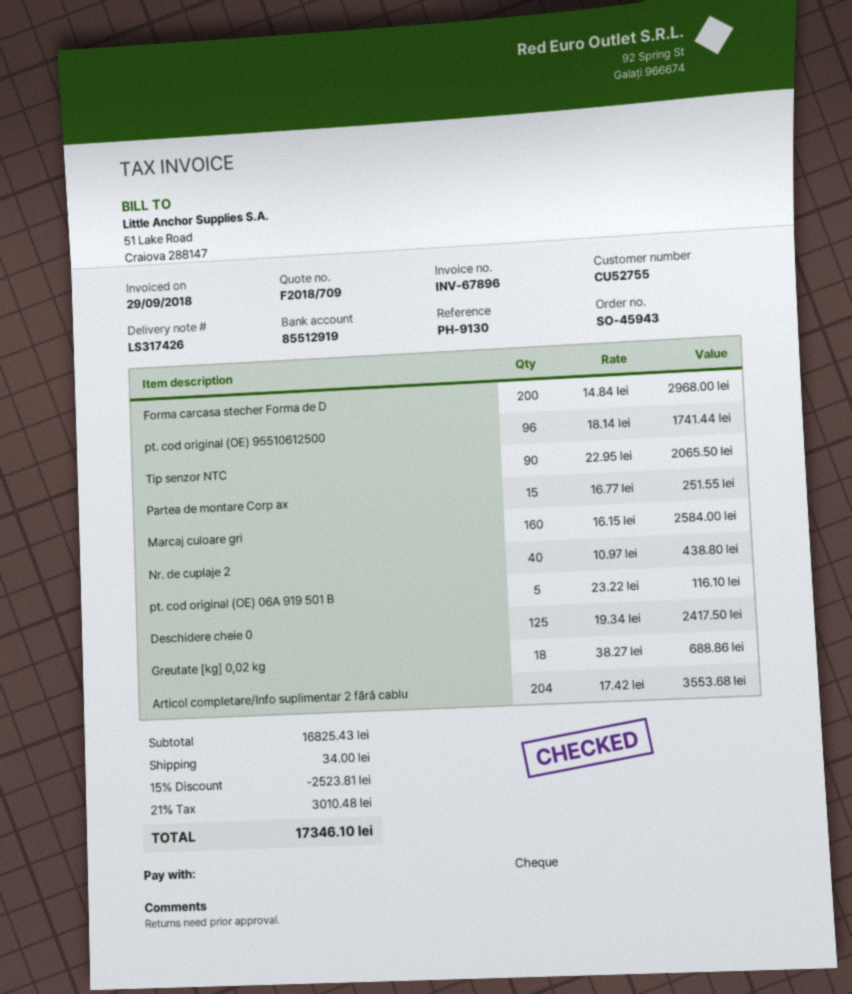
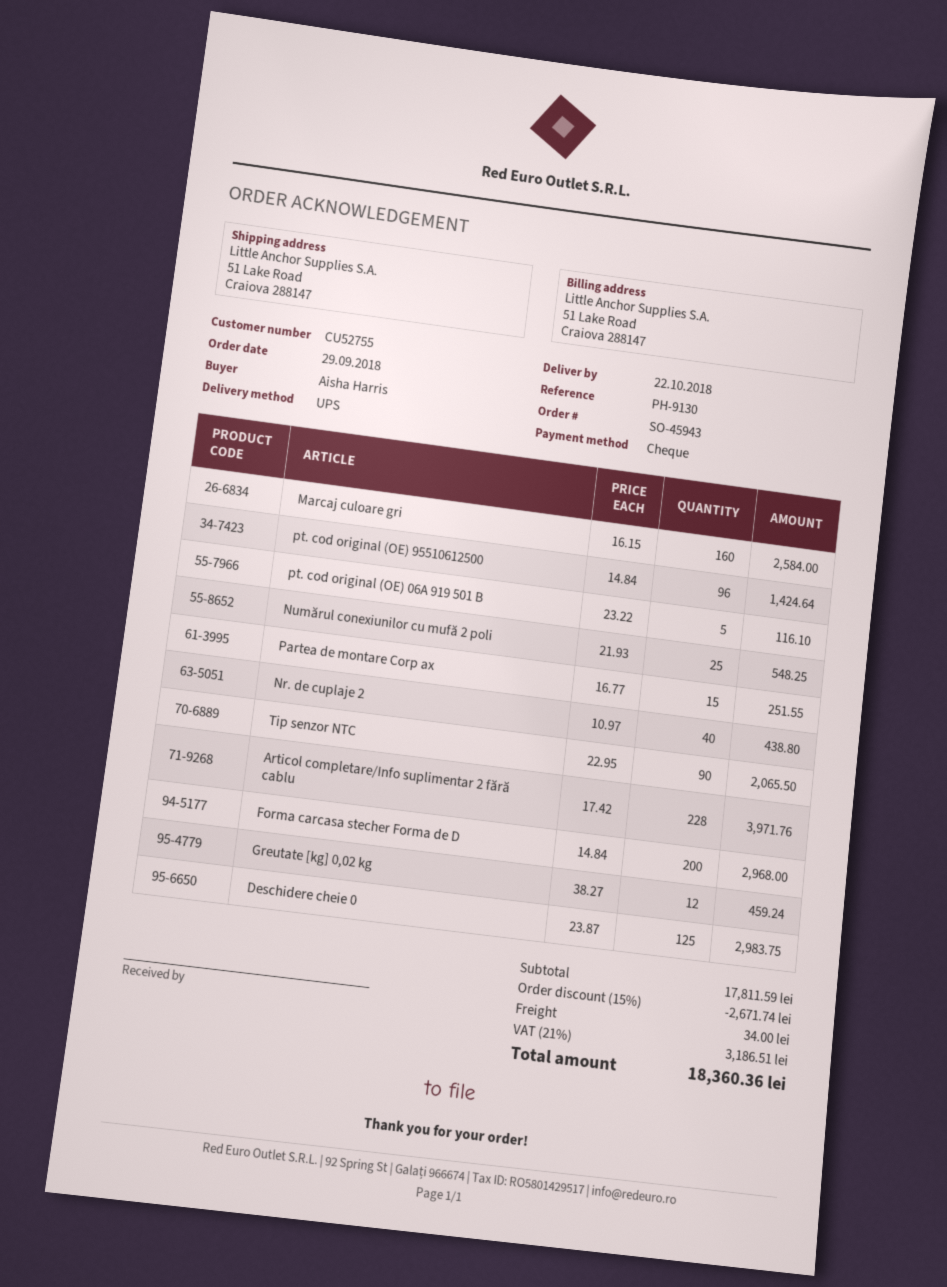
pt. cod original (OE) 95510612500: 96 x 18.14 = 1741.44 -> 96 x 14.84 = 1424.64
Deschidere cheie 0: 125 x 19.34 = 2417.50 -> 125 x 23.87 = 2983.75
Greutate [kg] 0,02 kg: 18 x 38.27 = 688.86 -> 12 x 38.27 = 459.24
Articol completare/Info suplimentar 2 fără cablu: 204 x 17.42 = 3553.68 -> 228 x 17.42 = 3971.76
Numărul conexiunilor cu mufă 2 poli: none -> 25 x 21.93 = 548.25
subtotal: 16825.43 -> 17811.59
discount: 15% = 2523.81 -> 15% = 2671.74
tax: 21% = 3010.48 -> 21% = 3186.51
total: 17346.10 -> 18360.36

